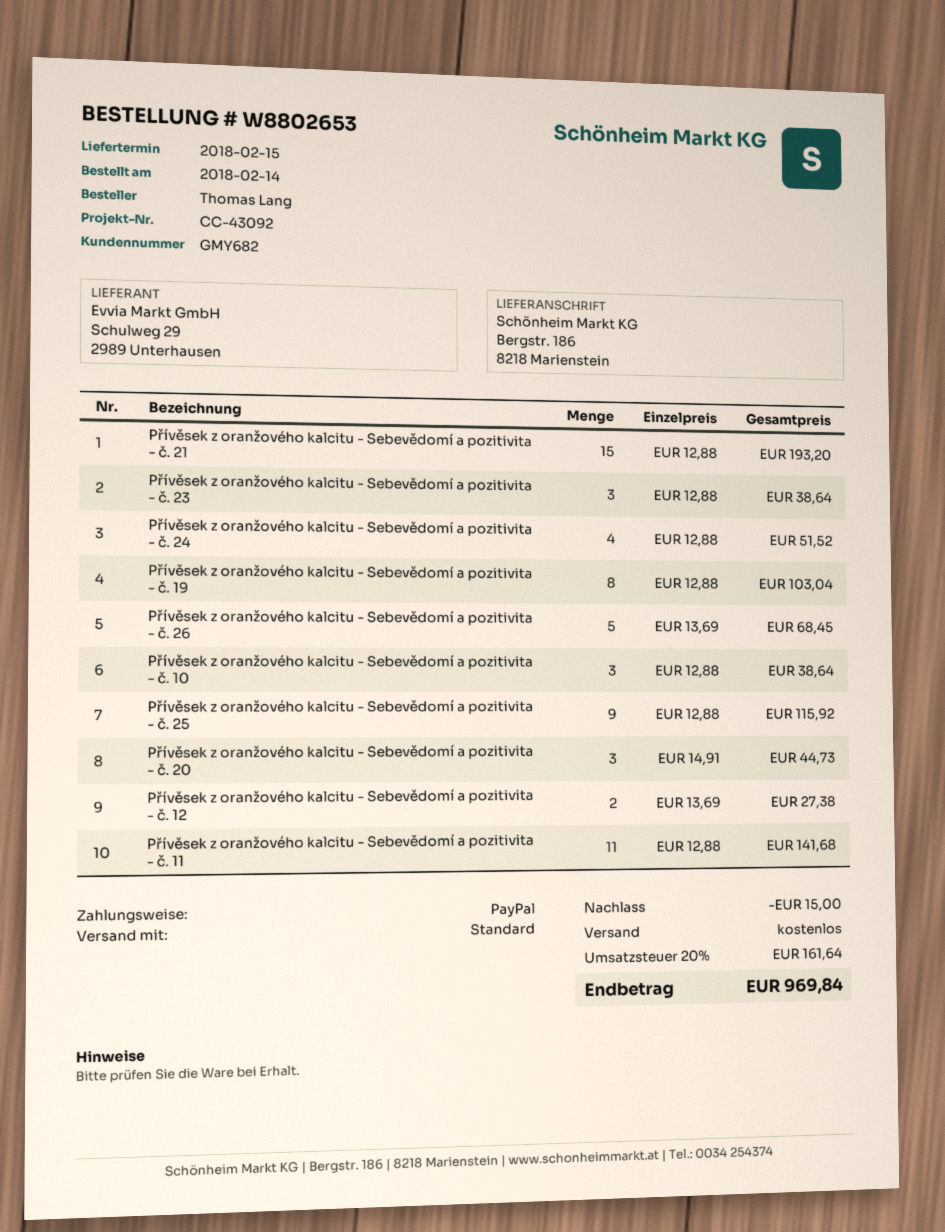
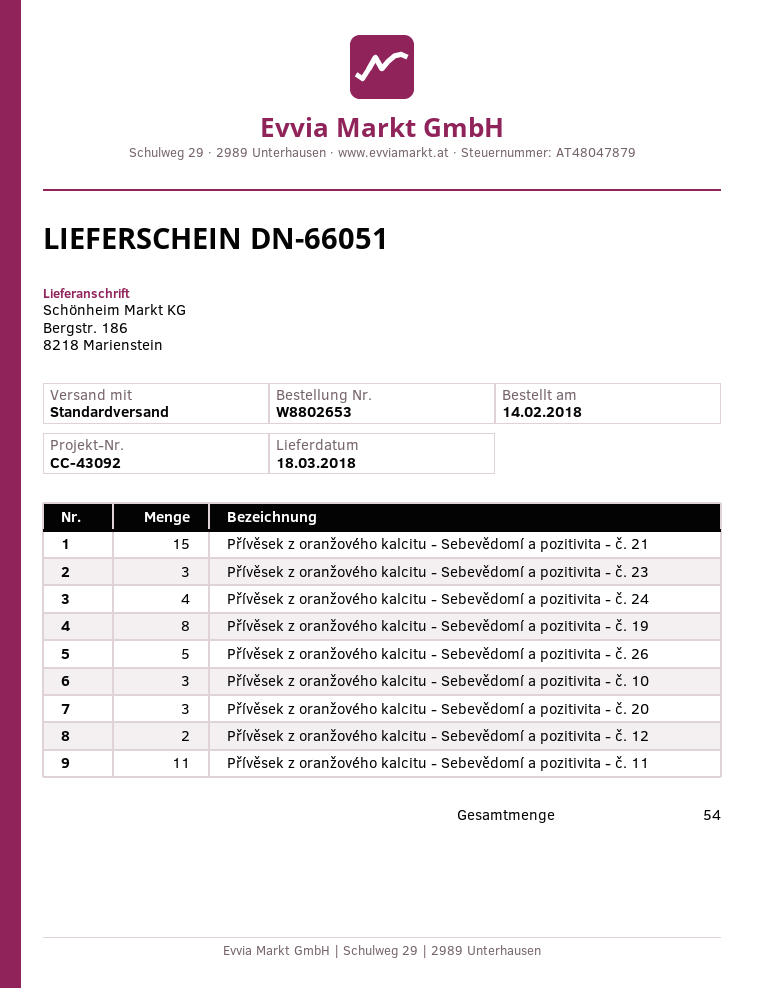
delivery date: 2018-02-15 -> 2018-03-18
Přívěsek z oranžového kalcitu - Sebevědomí a pozitivita - č. 25: 9 -> none

